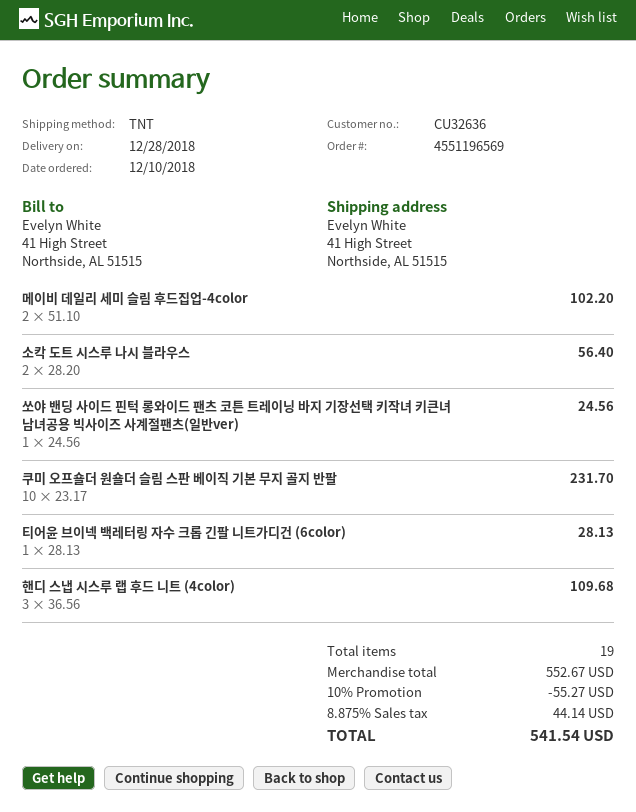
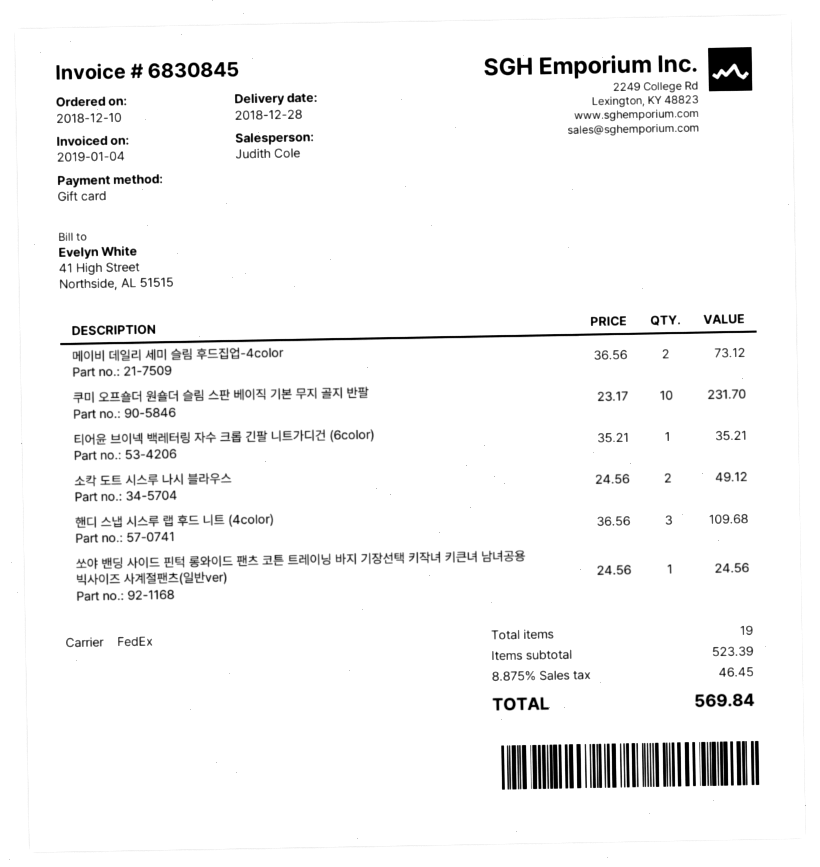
shipping method: TNT -> FedEx
메이비 데일리 세미 슬림 후드집업-4color: 2 x 51.10 = 102.20 -> 2 x 36.56 = 73.12
소칵 도트 시스루 나시 블라우스: 2 x 28.20 = 56.40 -> 2 x 24.56 = 49.12
티어윤 브이넥 백레터링 자수 크롭 긴팔 니트가디건 (6color): 1 x 28.13 = 28.13 -> 1 x 35.21 = 35.21
subtotal: 552.67 -> 523.39
discount: 10% = 55.27 -> none
tax: 8.875% = 44.14 -> 8.875% = 46.45
total: 541.54 -> 569.84

